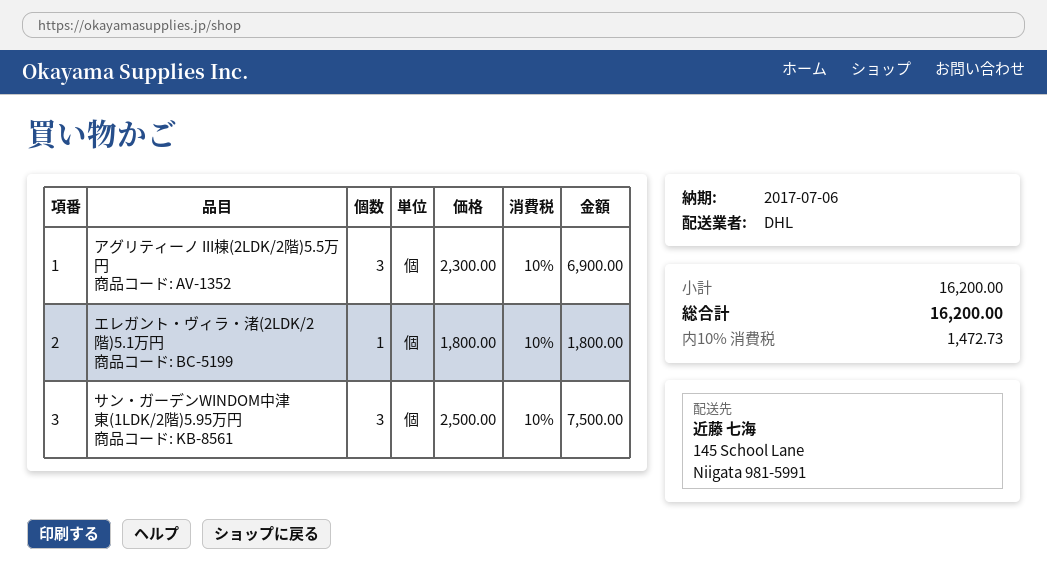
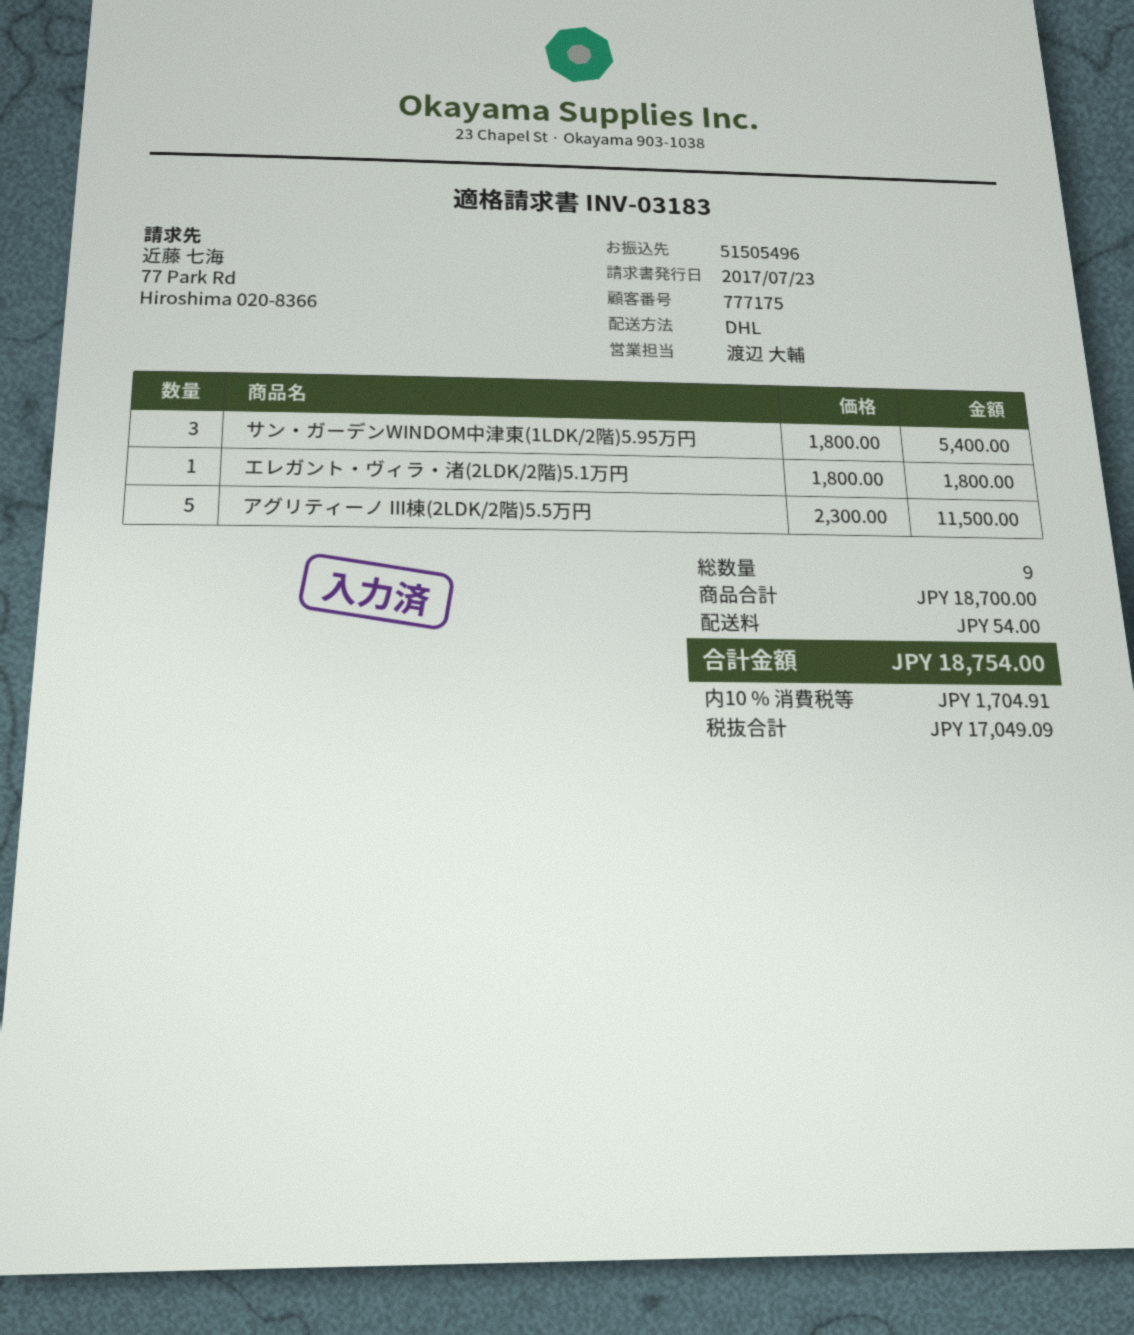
アグリティーノ III棟(2LDK/2階)5.5万円: 3 x 2300.00 = 6900.00 -> 5 x 2300.00 = 11500.00
サン・ガーデンWINDOM中津東(1LDK/2階)5.95万円: 3 x 2500.00 = 7500.00 -> 3 x 1800.00 = 5400.00
subtotal: 16200.00 -> 18700.00
shipping: none -> 54.00
tax: 10% = 1472.73 -> 10% = 1704.91
total: 16200.00 -> 18754.00

